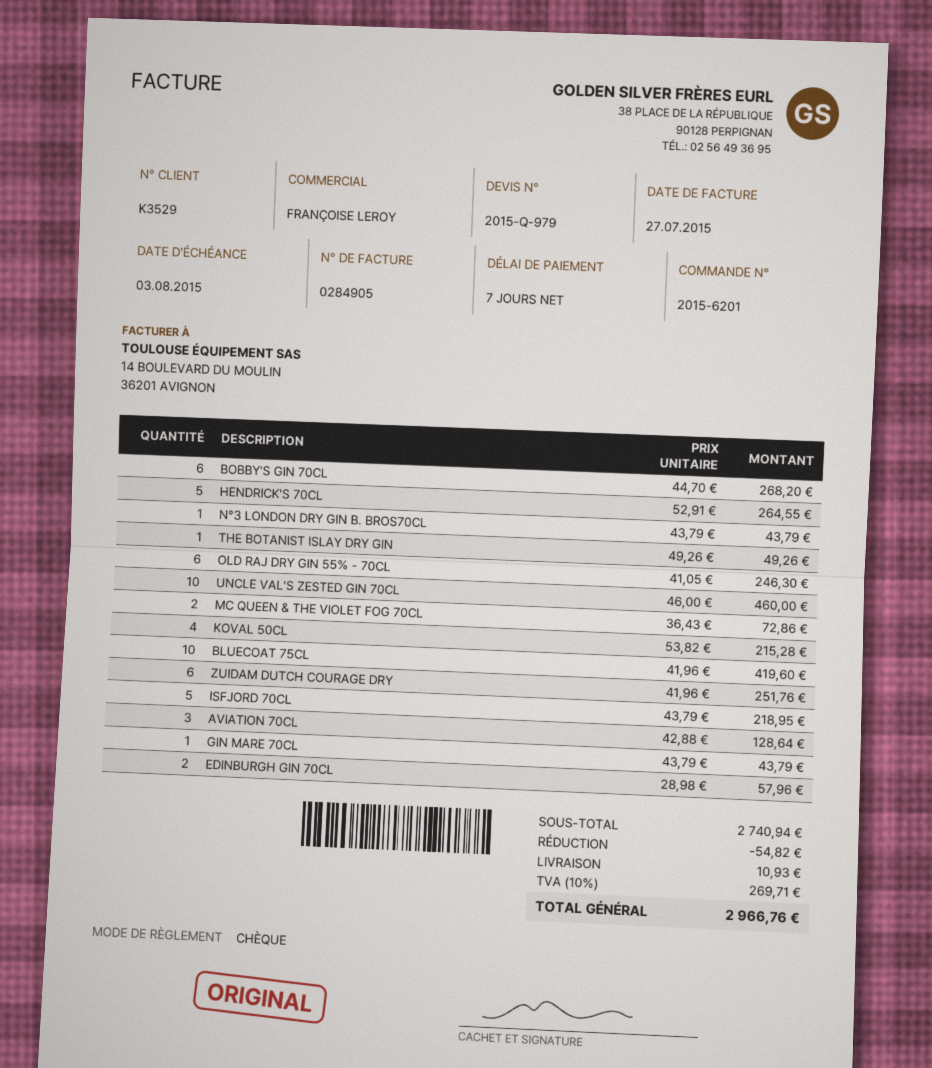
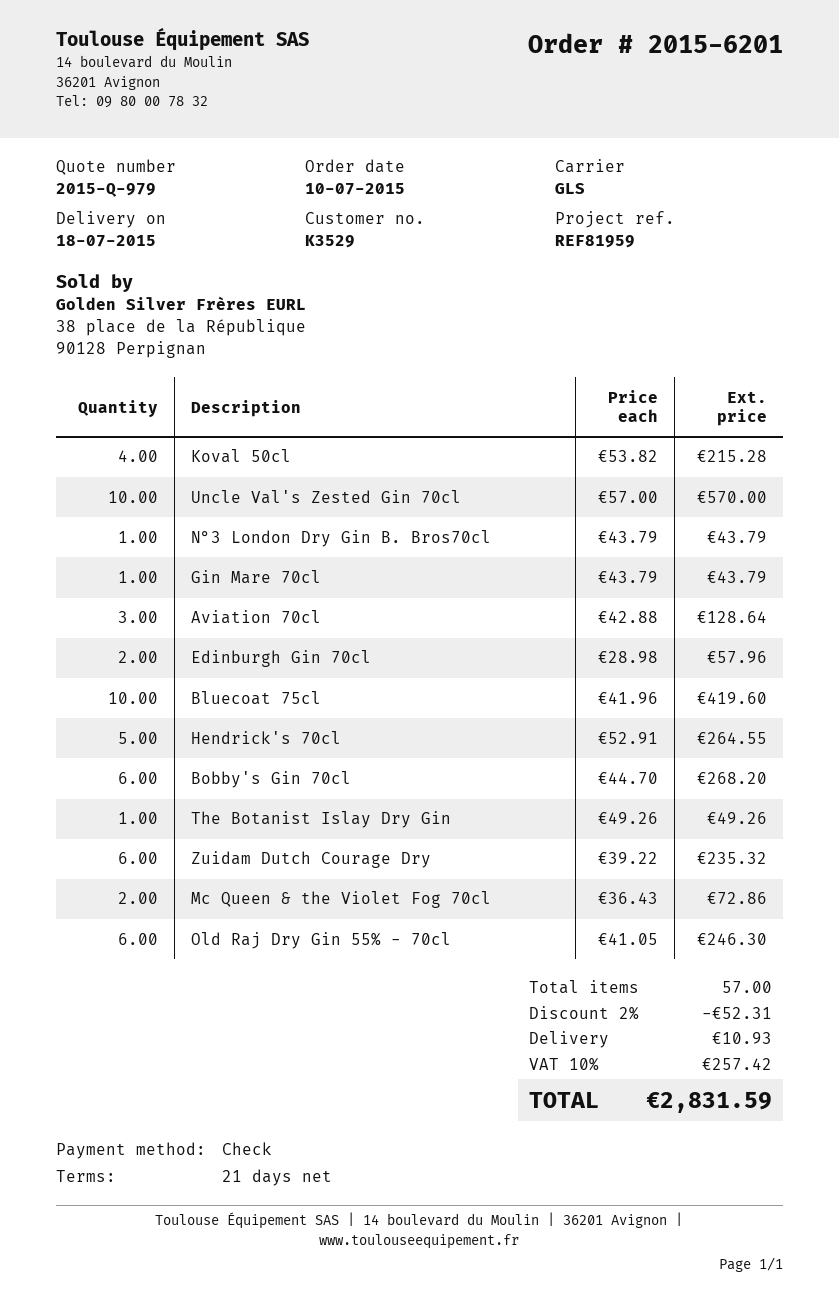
payment terms: 7 days -> 21 days
UNCLE VAL'S ZESTED GIN 70CL: 10 x 46.00 = 460.00 -> 10 x 57.00 = 570.00
ZUIDAM DUTCH COURAGE DRY: 6 x 41.96 = 251.76 -> 6 x 39.22 = 235.32
ISFJORD 70CL: 5 x 43.79 = 218.95 -> none
discount: 54.82 -> 52.31
tax: 10% = 269.71 -> 10% = 257.42
total: 2966.76 -> 2831.59

